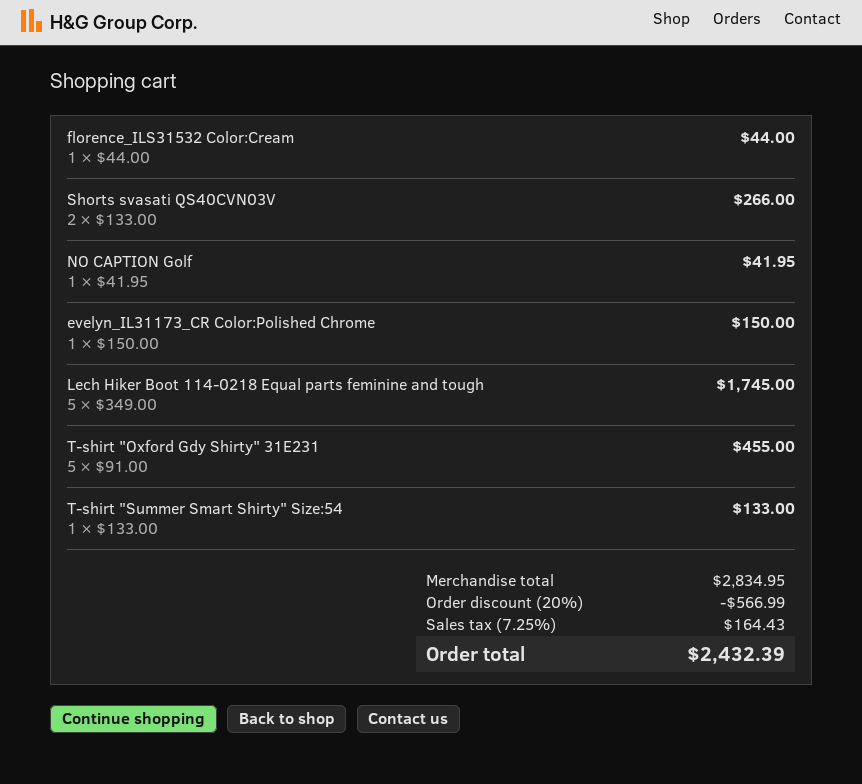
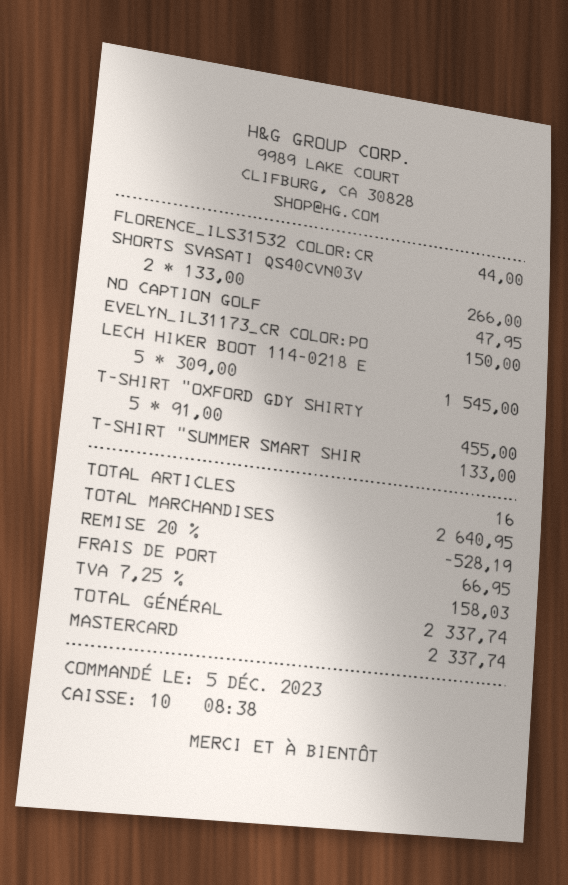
NO CAPTION Golf: 1 x 41.95 = 41.95 -> 1 x 47.95 = 47.95
Lech Hiker Boot 114-0218 Equal parts feminine and tough: 5 x 349.00 = 1745.00 -> 5 x 309.00 = 1545.00
subtotal: 2834.95 -> 2640.95
discount: 20% = 566.99 -> 20% = 528.19
shipping: none -> 66.95
tax: 7.25% = 164.43 -> 7.25% = 158.03
total: 2432.39 -> 2337.74

